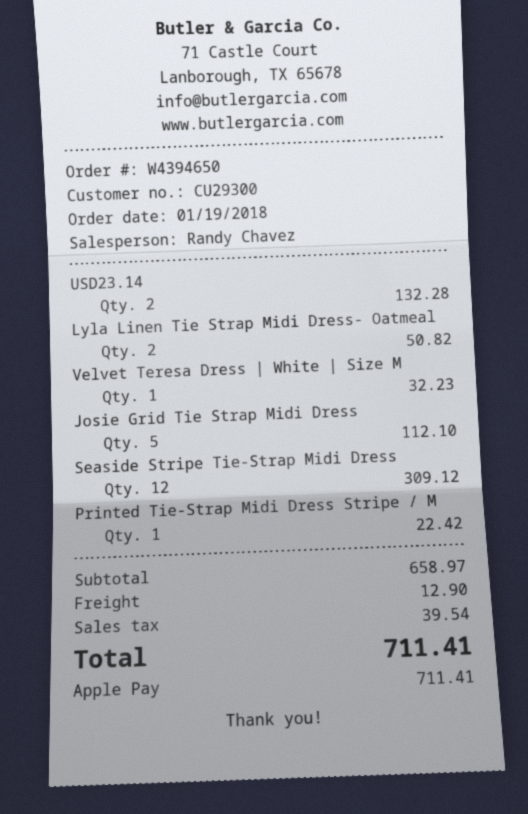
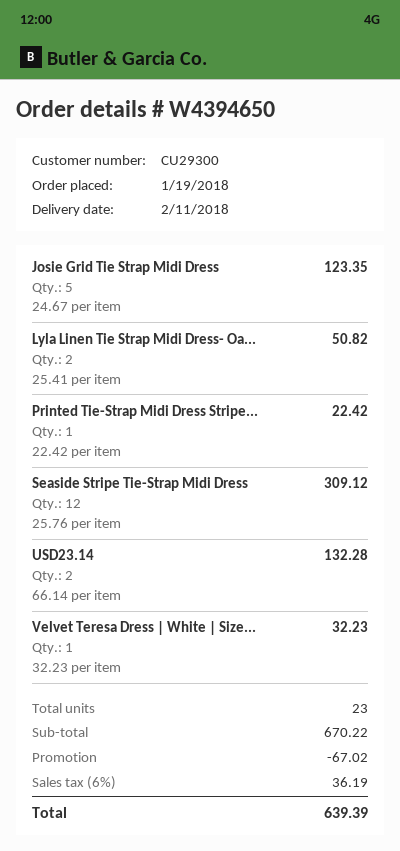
Josie Grid Tie Strap Midi Dress: 5 for 112.10 -> 5 for 123.35
subtotal: 658.97 -> 670.22
discount: none -> 67.02
shipping: 12.90 -> none
tax: 39.54 -> 36.19
total: 711.41 -> 639.39

